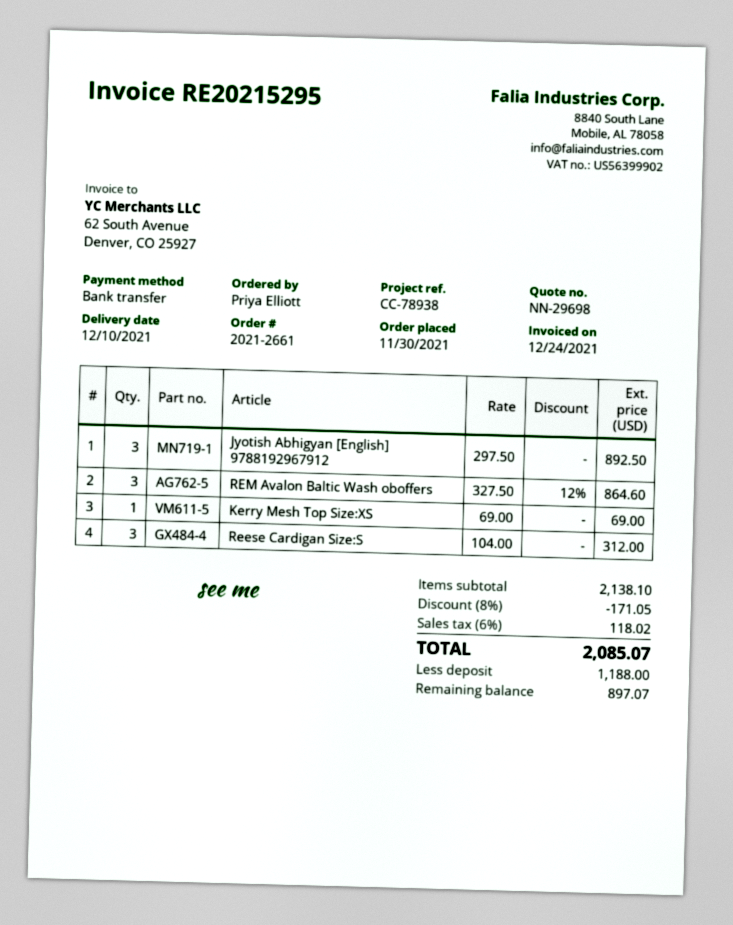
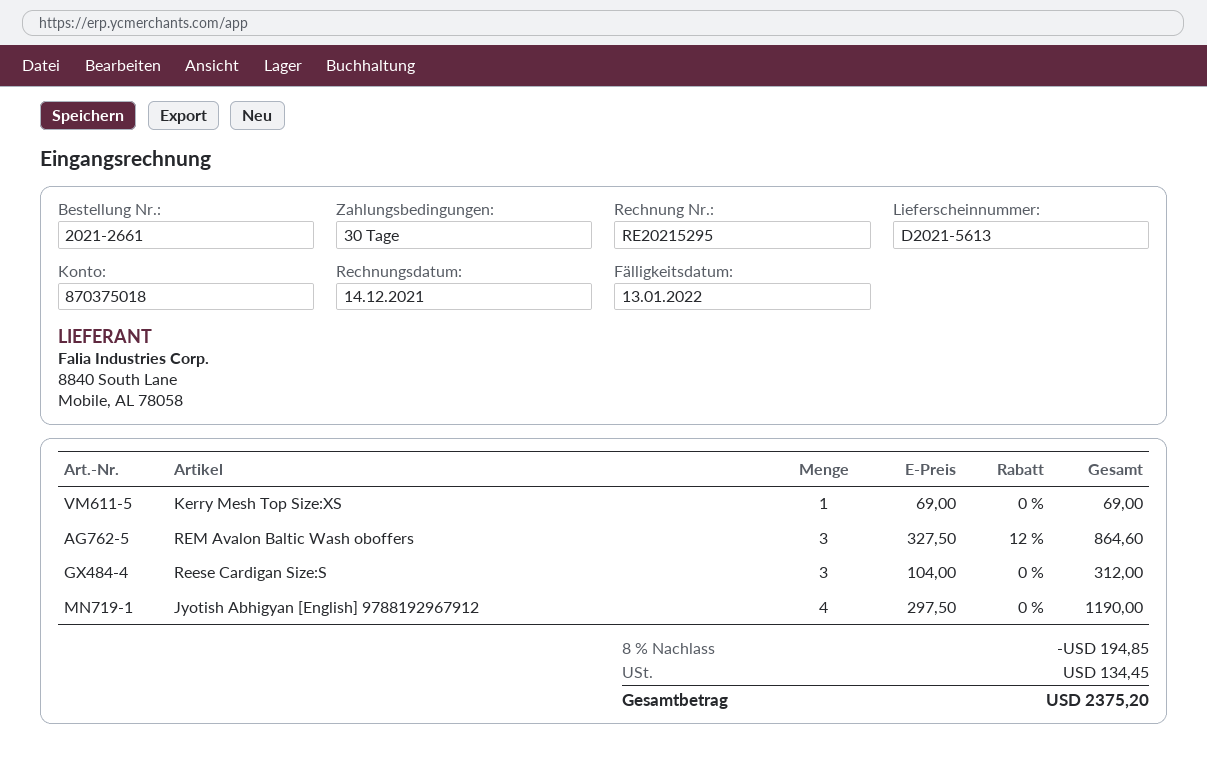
invoice date: 2021-12-24 -> 2021-12-14
Jyotish Abhigyan [English] 9788192967912: 3 x 297.50 = 892.50 -> 4 x 297.50 = 1190.00
discount: 8% = 171.05 -> 8% = 194.85
tax: 118.02 -> 134.45
total: 2085.07 -> 2375.20

